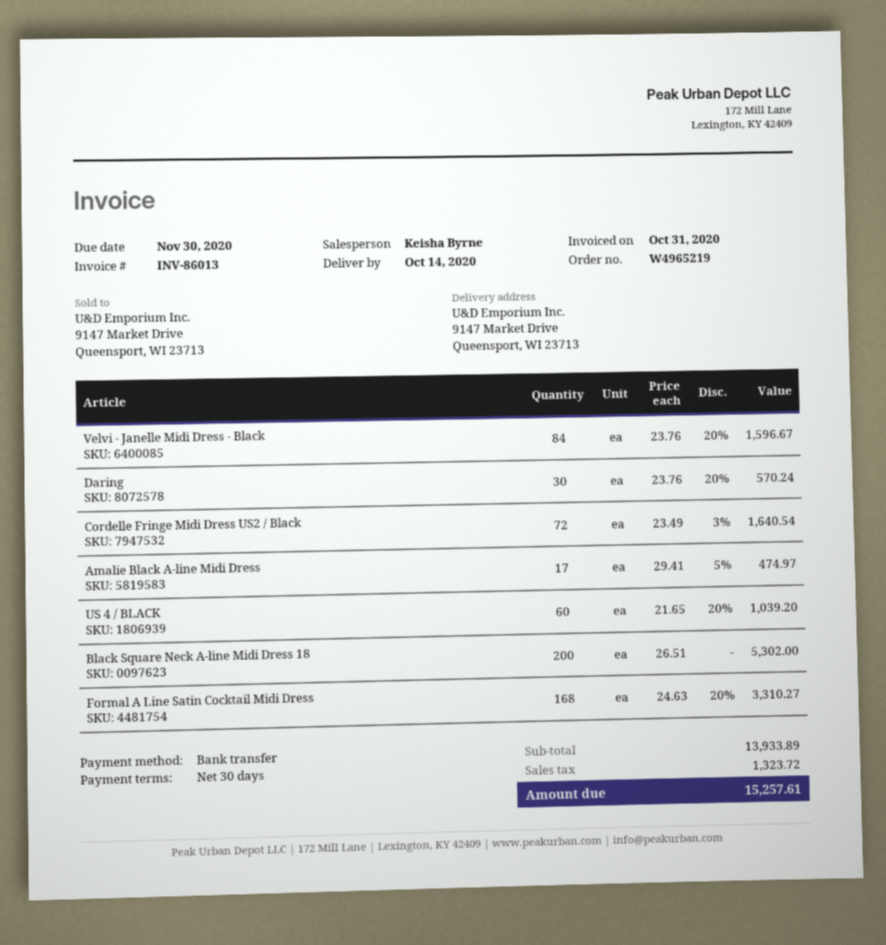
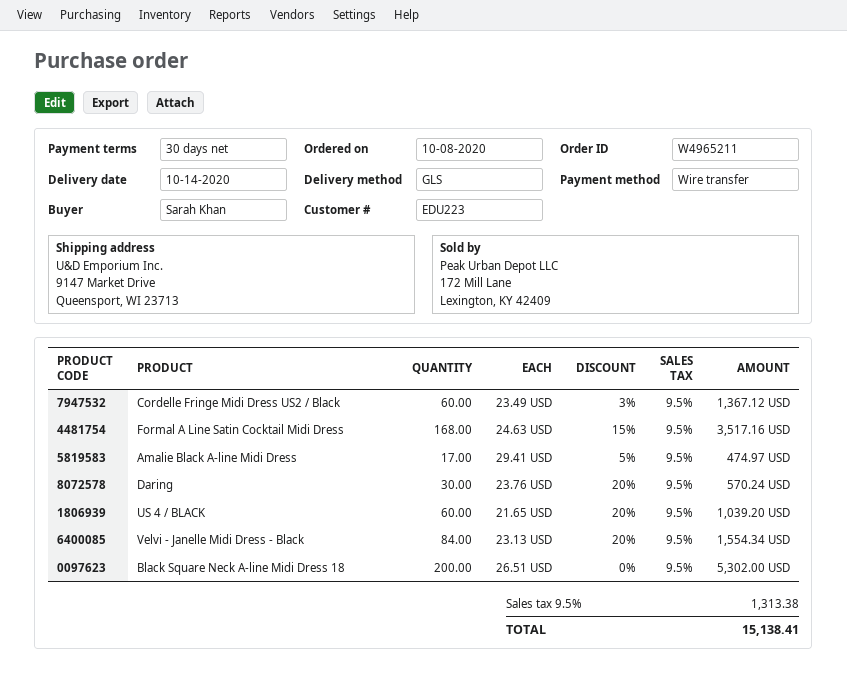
order number: W4965219 -> W4965211
Velvi - Janelle Midi Dress - Black: 84 x 23.76 - 20% = 1596.67 -> 84 x 23.13 - 20% = 1554.34
Cordelle Fringe Midi Dress US2 / Black: 72 x 23.49 - 3% = 1640.54 -> 60 x 23.49 - 3% = 1367.12
Formal A Line Satin Cocktail Midi Dress: 168 x 24.63 - 20% = 3310.27 -> 168 x 24.63 - 15% = 3517.16
tax: 1323.72 -> 1313.38
total: 15257.61 -> 15138.41

